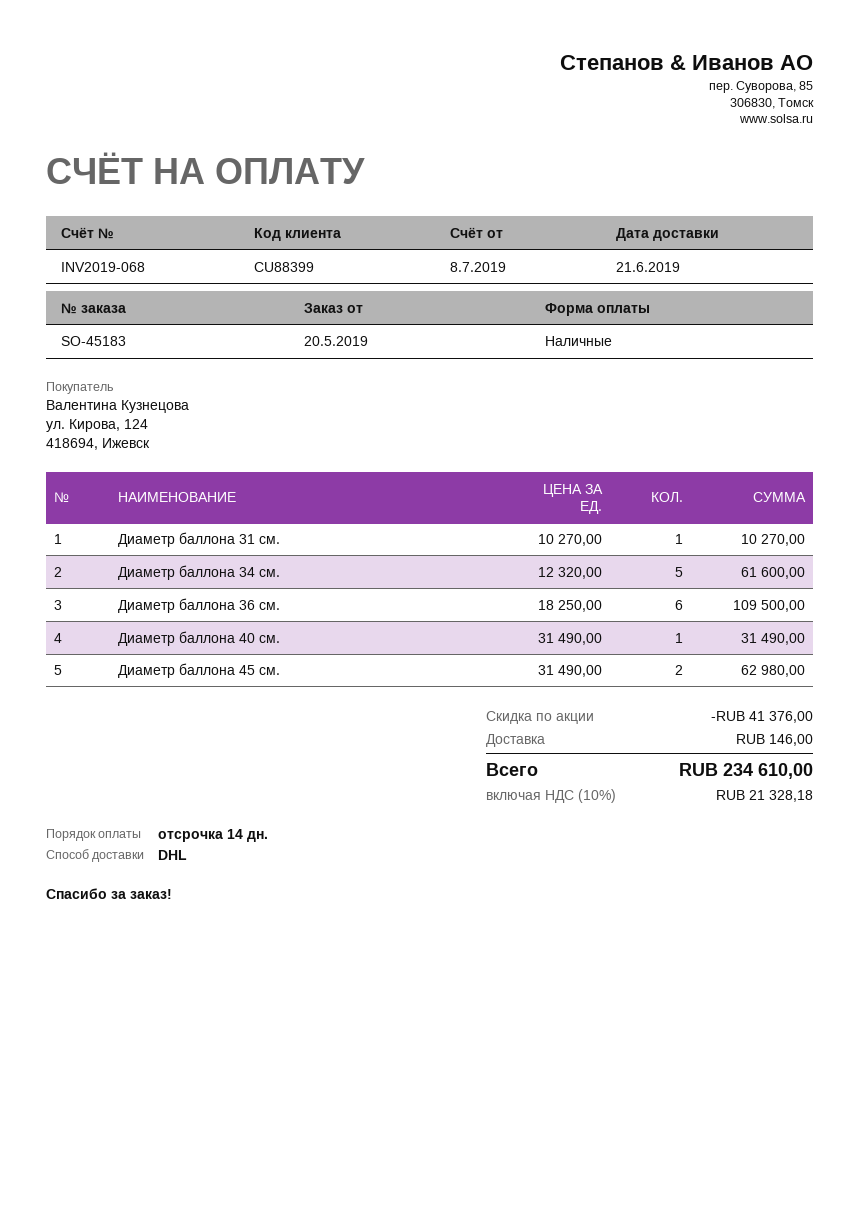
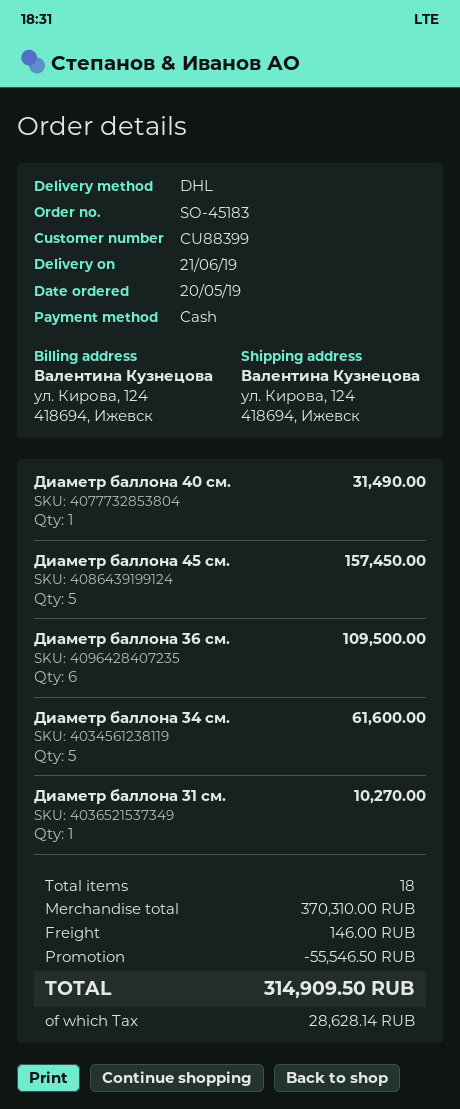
Диаметр баллона 45 см.: 2 for 62980.00 -> 5 for 157450.00
discount: 41376.00 -> 55546.50
tax: 21328.18 -> 28628.14
total: 234610.00 -> 314909.50

